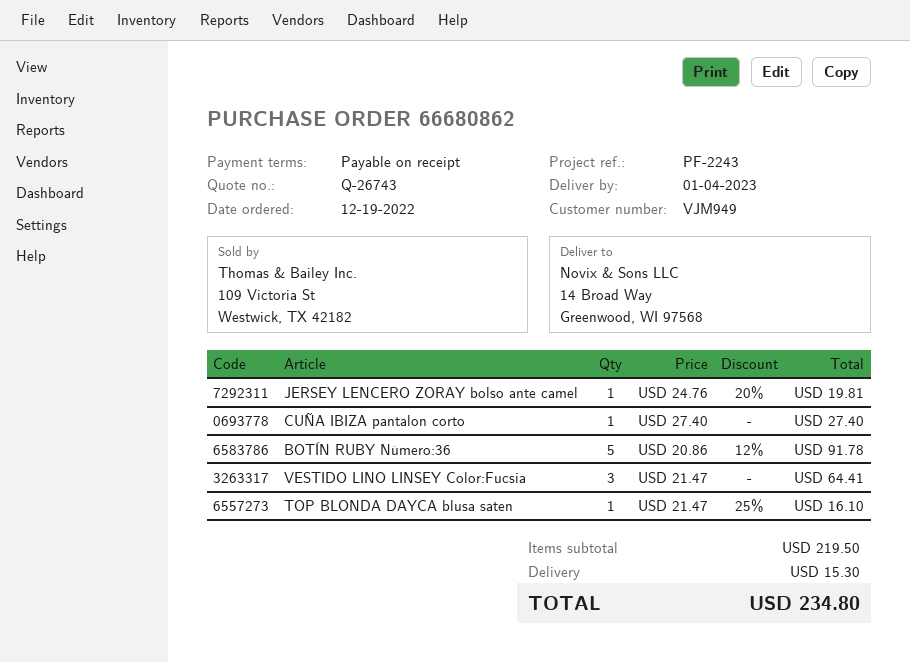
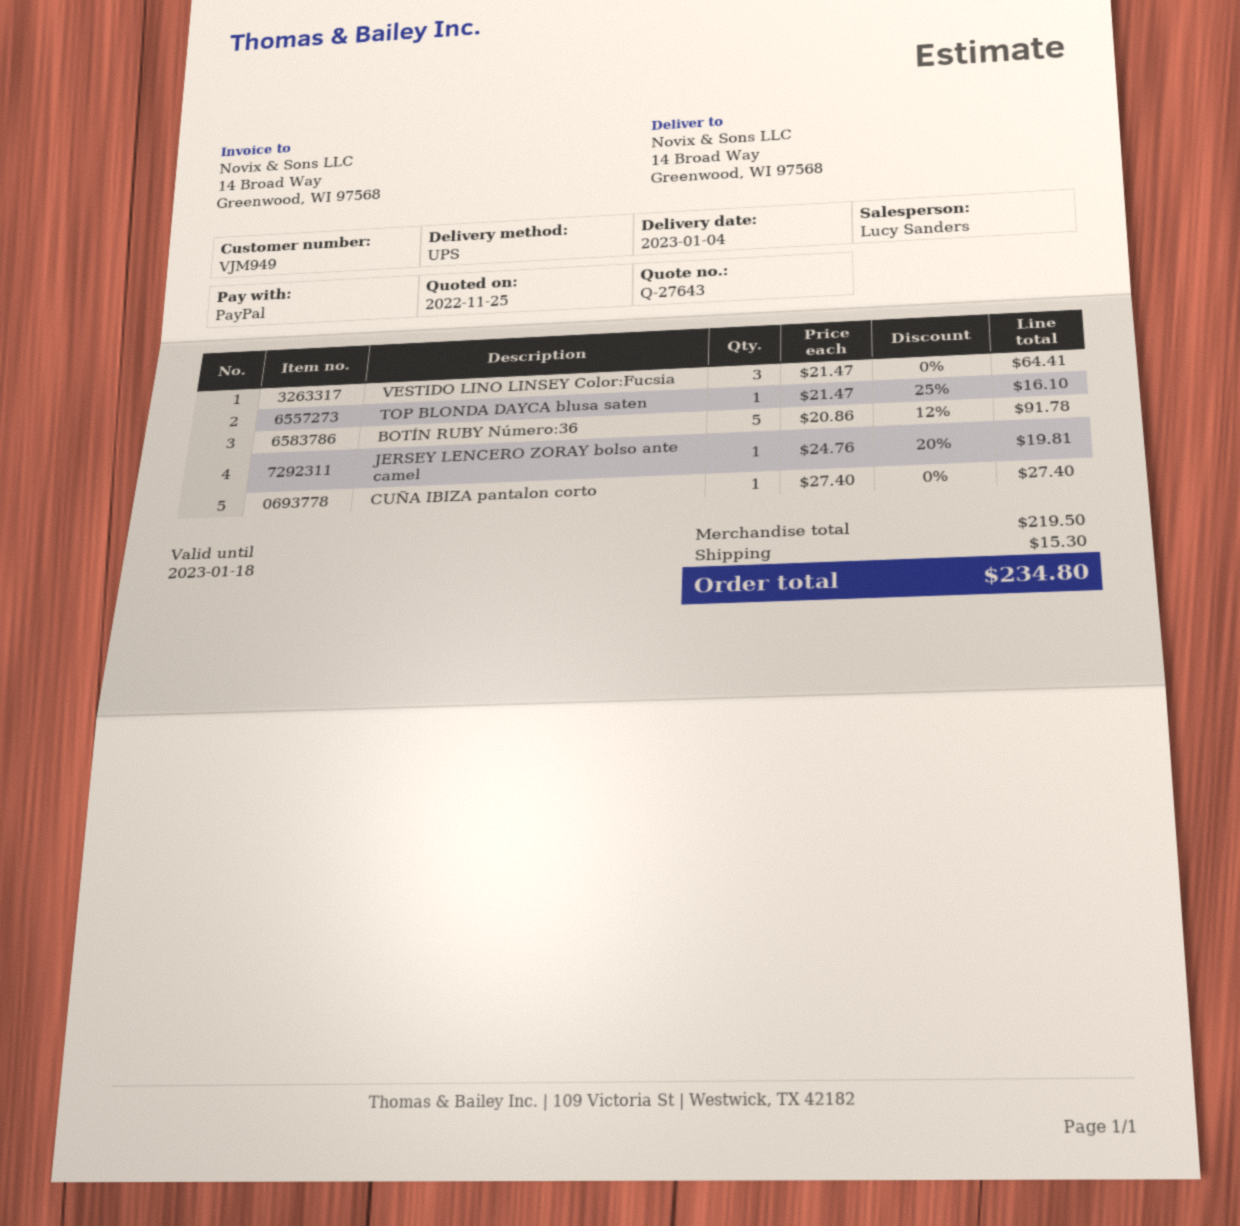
quote number: Q-26743 -> Q-27643

